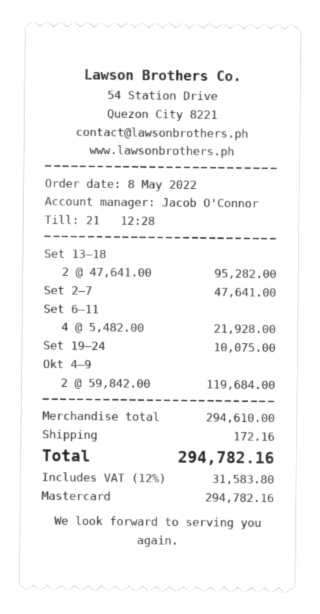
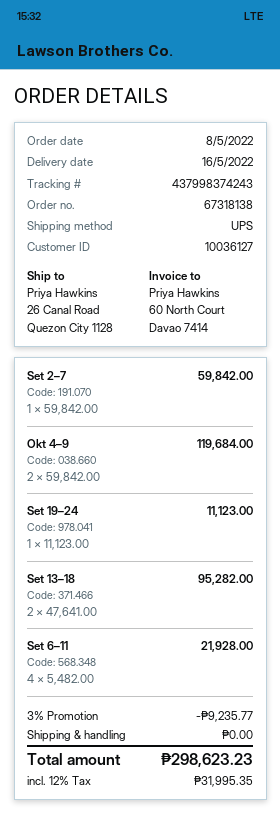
Set 2–7: 1 x 47641.00 = 47641.00 -> 1 x 59842.00 = 59842.00
Set 19–24: 1 x 10075.00 = 10075.00 -> 1 x 11123.00 = 11123.00
discount: none -> 3% = 9235.77
shipping: 172.16 -> 0.00
tax: 12% = 31583.80 -> 12% = 31995.35
total: 294782.16 -> 298623.23

